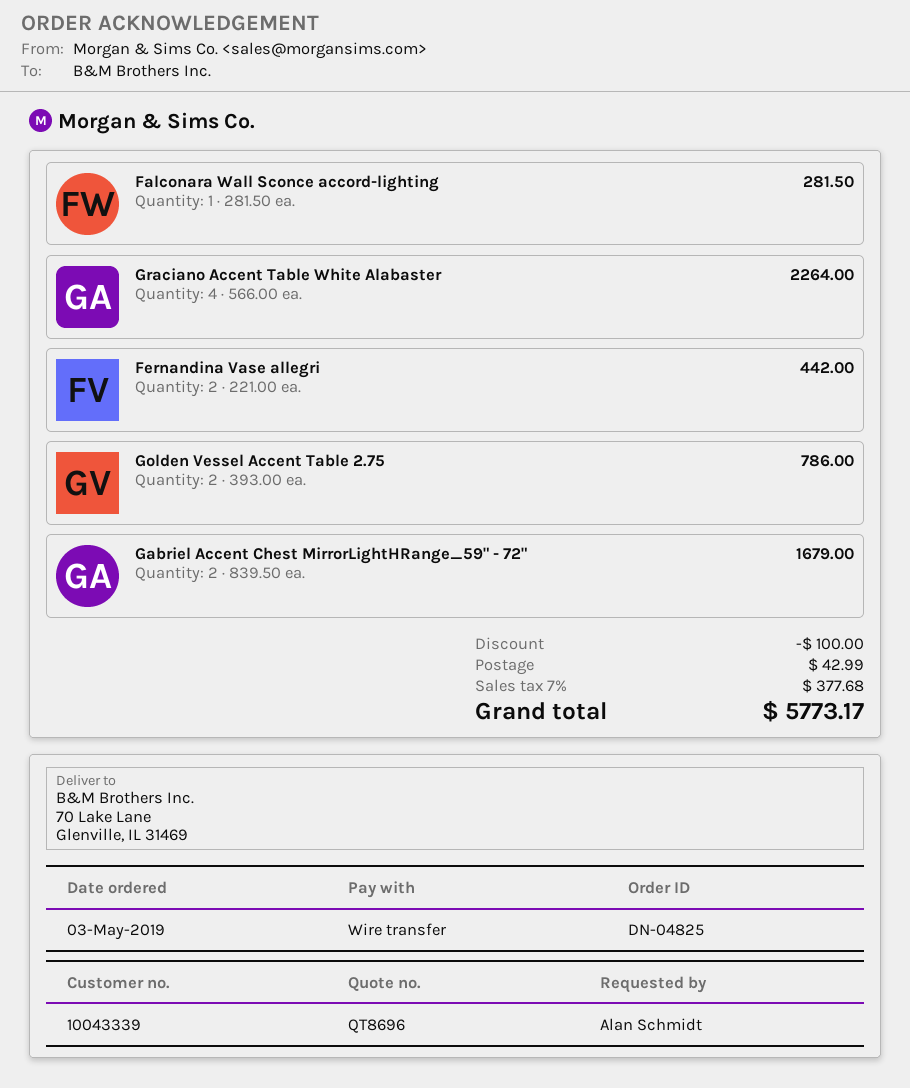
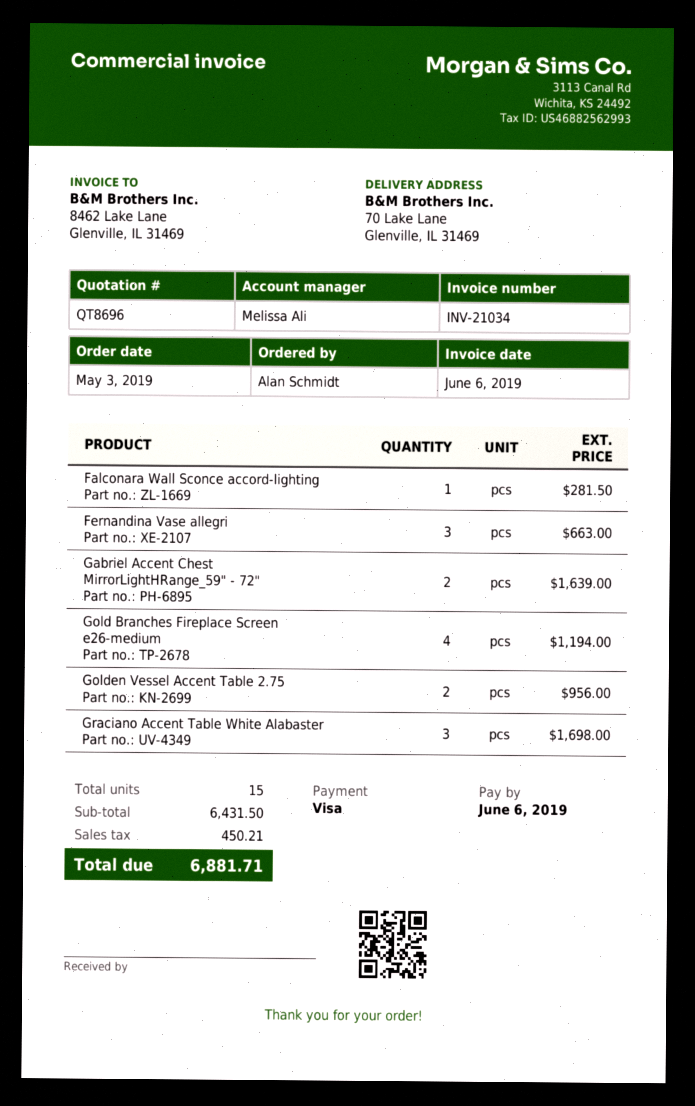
payment method: bank transfer -> Visa
Graciano Accent Table White Alabaster: 4 for 2264.00 -> 3 for 1698.00
Fernandina Vase allegri: 2 for 442.00 -> 3 for 663.00
Golden Vessel Accent Table 2.75: 2 for 786.00 -> 2 for 956.00
Gabriel Accent Chest MirrorLightHRange_59" - 72": 2 for 1679.00 -> 2 for 1639.00
Gold Branches Fireplace Screen e26-medium: none -> 4 for 1194.00
discount: 100.00 -> none
shipping: 42.99 -> none
tax: 377.68 -> 450.21
total: 5773.17 -> 6881.71

